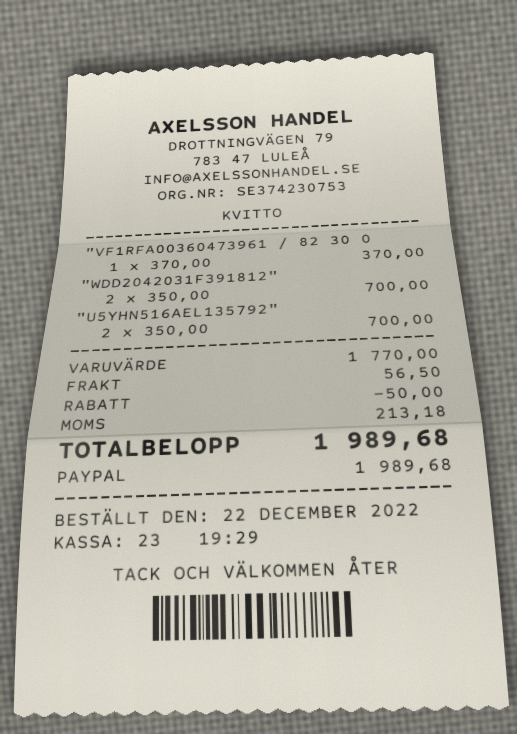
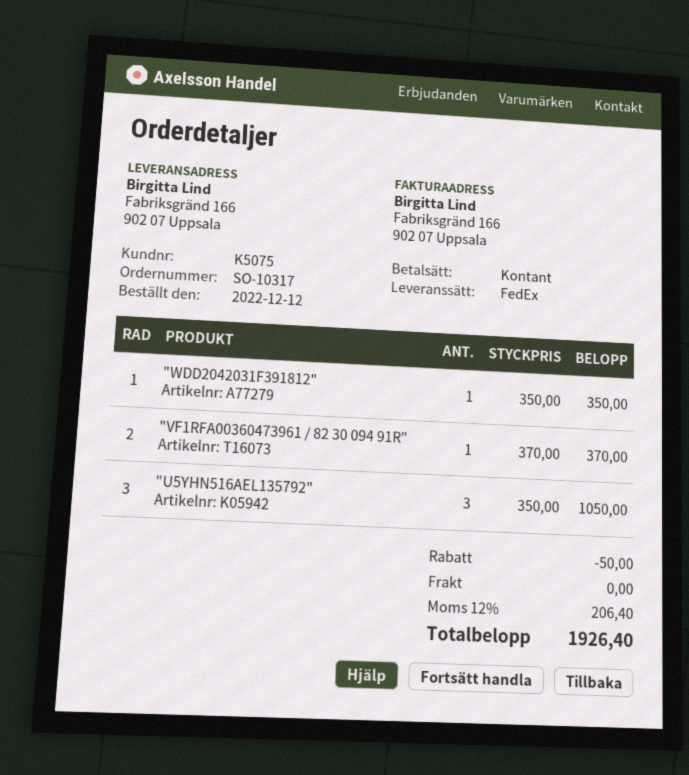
order date: 2022-12-22 -> 2022-12-12
payment method: PayPal -> cash
"WDD2042031F391812": 2 x 350.00 = 700.00 -> 1 x 350.00 = 350.00
"U5YHN516AEL135792": 2 x 350.00 = 700.00 -> 3 x 350.00 = 1050.00
shipping: 56.50 -> 0.00
tax: 213.18 -> 206.40
total: 1989.68 -> 1926.40

